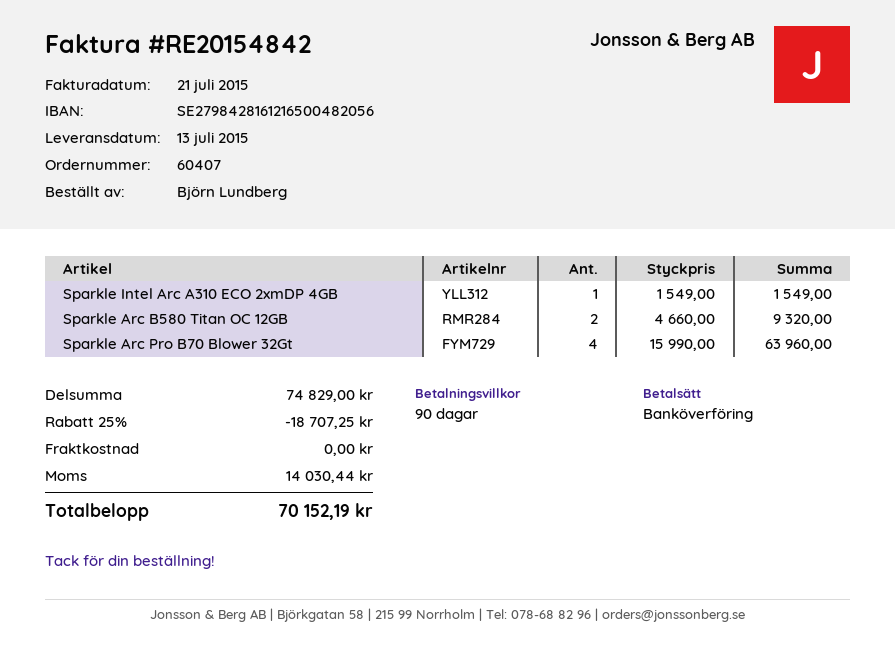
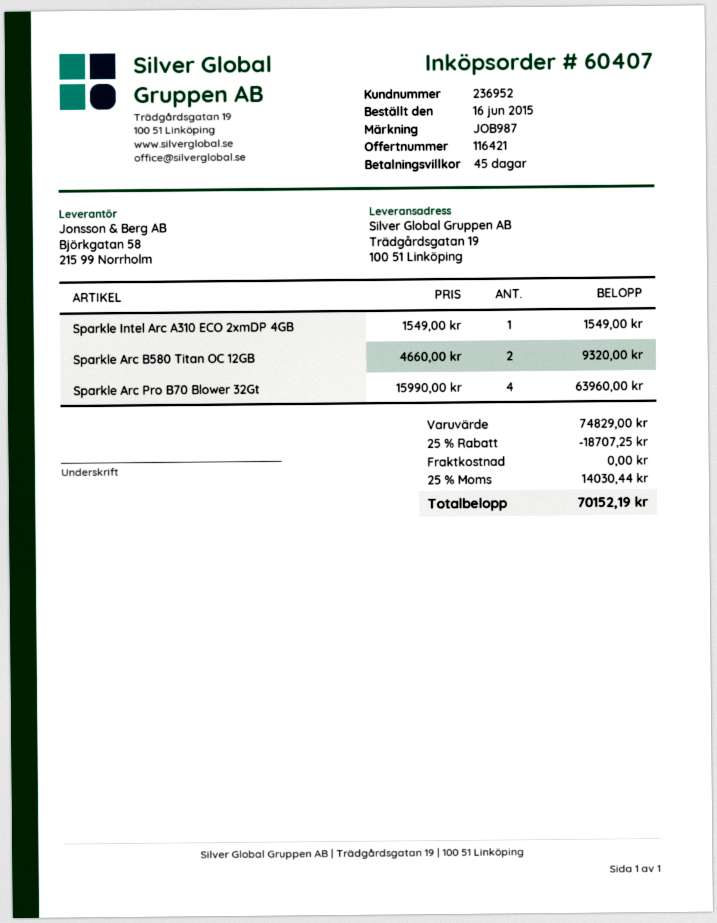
payment terms: 90 days -> 45 days

